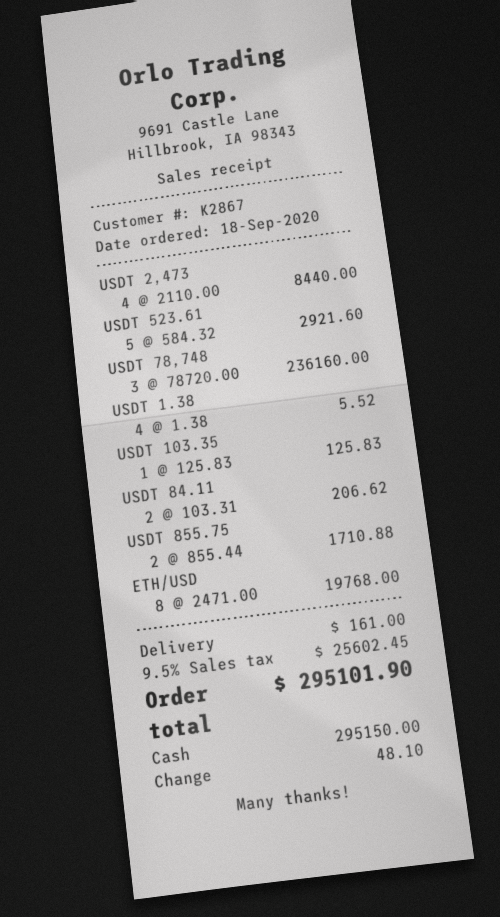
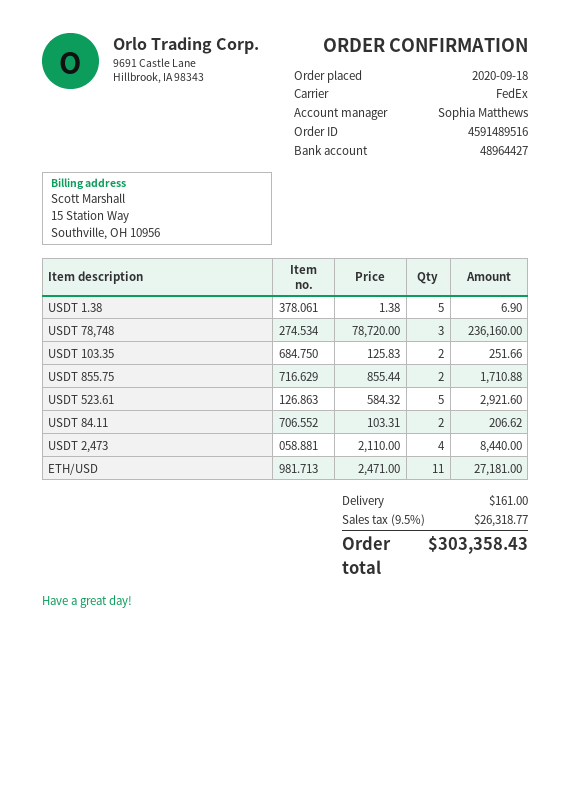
USDT 1.38: 4 x 1.38 = 5.52 -> 5 x 1.38 = 6.90
USDT 103.35: 1 x 125.83 = 125.83 -> 2 x 125.83 = 251.66
ETH/USD: 8 x 2471.00 = 19768.00 -> 11 x 2471.00 = 27181.00
tax: 9.5% = 25602.45 -> 9.5% = 26318.77
total: 295101.90 -> 303358.43

